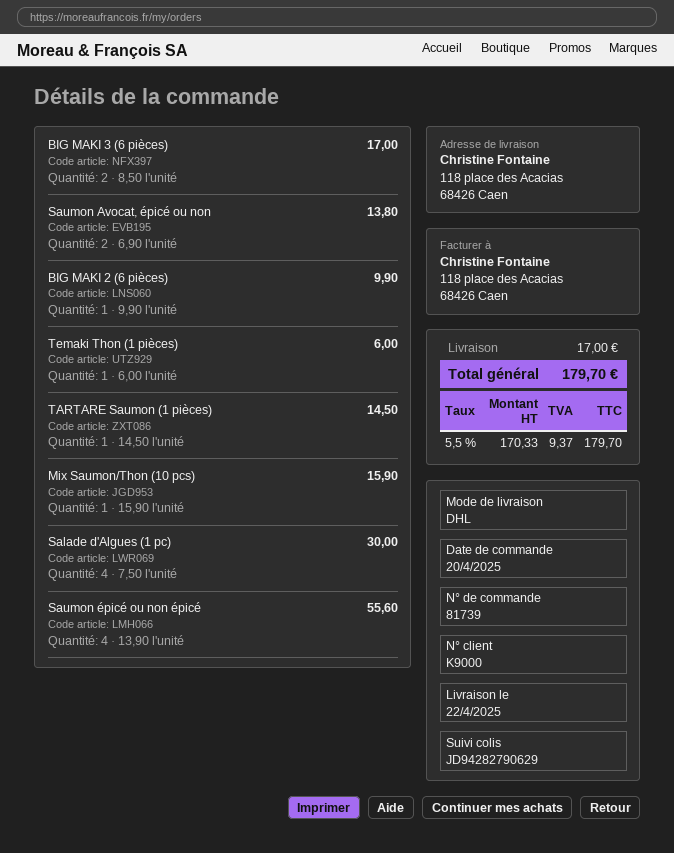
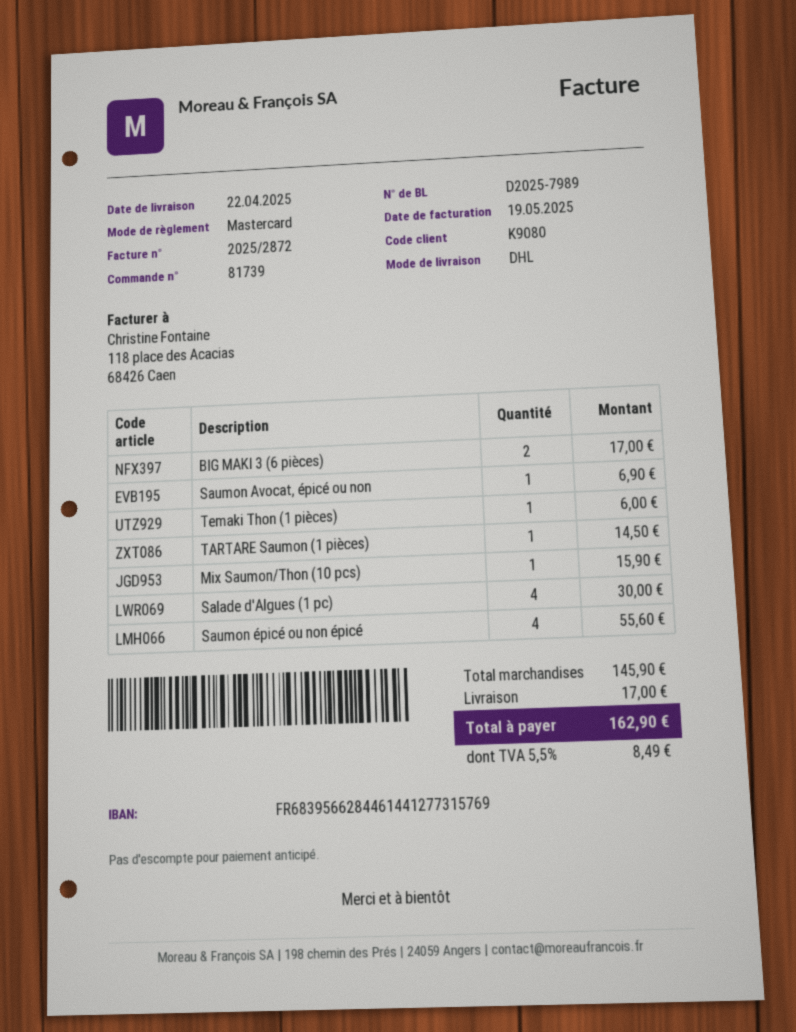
customer number: K9000 -> K9080
Saumon Avocat, épicé ou non: 2 for 13.80 -> 1 for 6.90
BIG MAKI 2 (6 pièces): 1 for 9.90 -> none
tax: 5.5% = 9.37 -> 5.5% = 8.49
total: 179.70 -> 162.90

